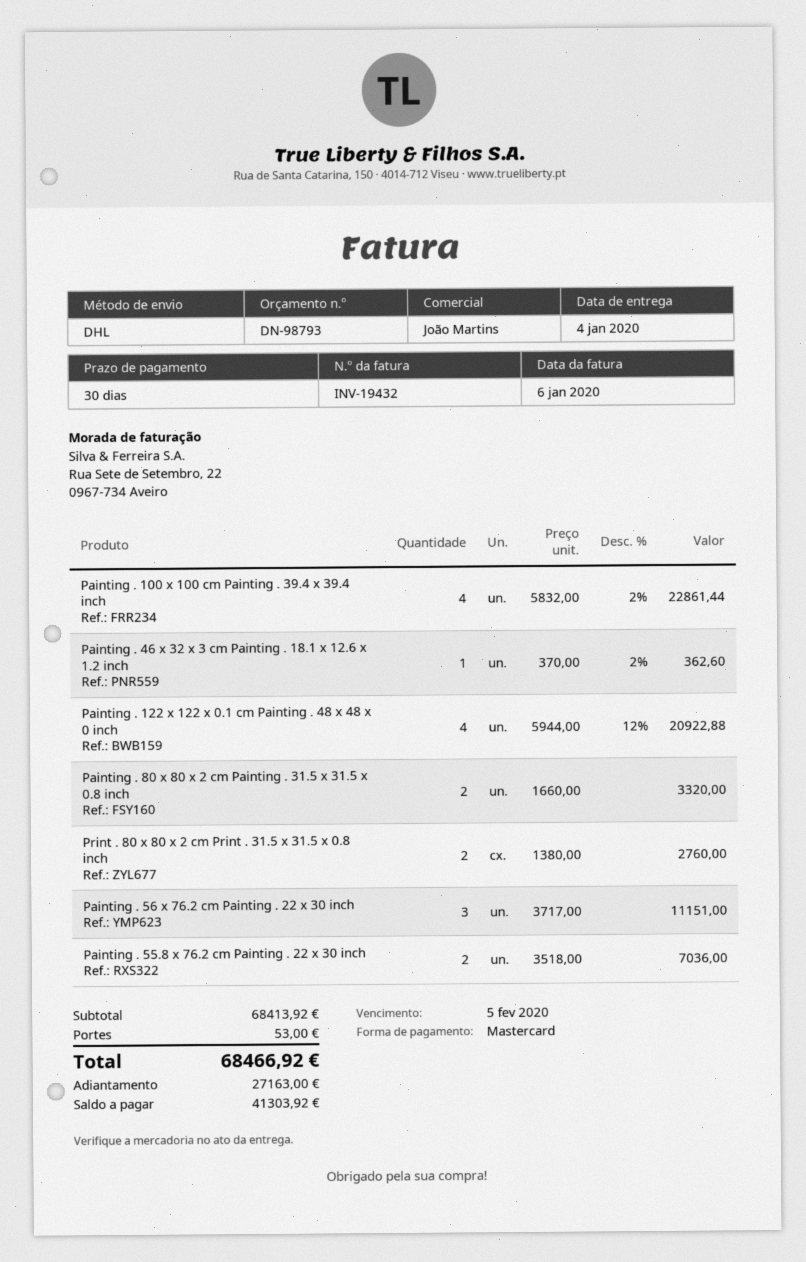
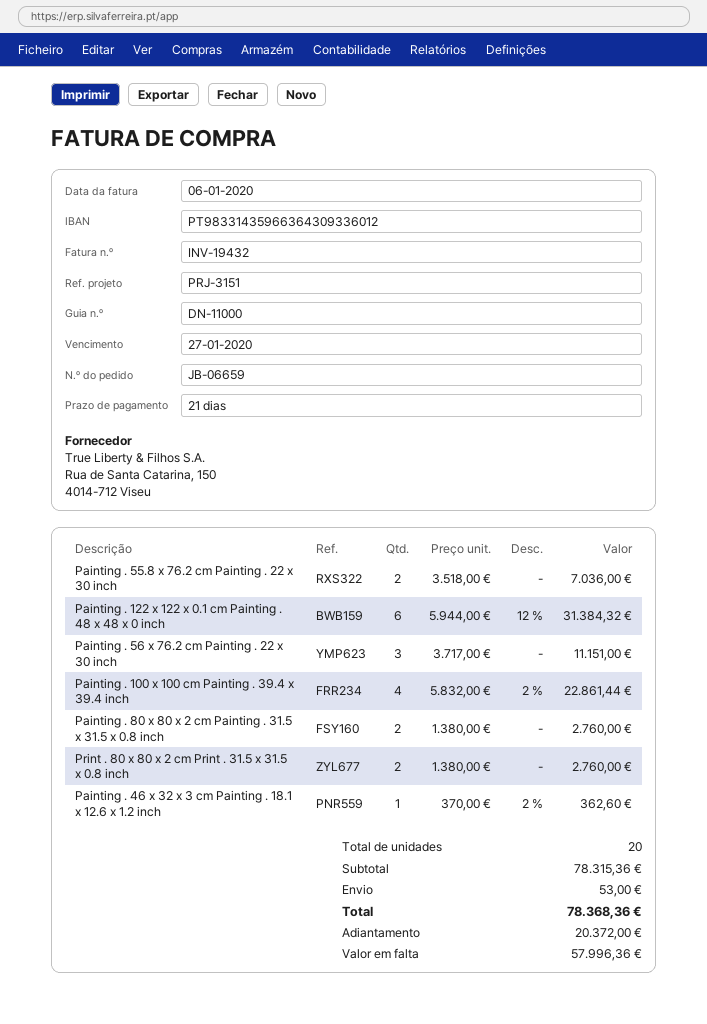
payment terms: 30 days -> 21 days
due date: 2020-02-05 -> 2020-01-27
Painting . 122 x 122 x 0.1 cm Painting . 48 x 48 x 0 inch: 4 x 5944.00 - 12% = 20922.88 -> 6 x 5944.00 - 12% = 31384.32
Painting . 80 x 80 x 2 cm Painting . 31.5 x 31.5 x 0.8 inch: 2 x 1660.00 = 3320.00 -> 2 x 1380.00 = 2760.00
subtotal: 68413.92 -> 78315.36
total: 68466.92 -> 78368.36
deposit: 27163.00 -> 20372.00
balance: 41303.92 -> 57996.36

